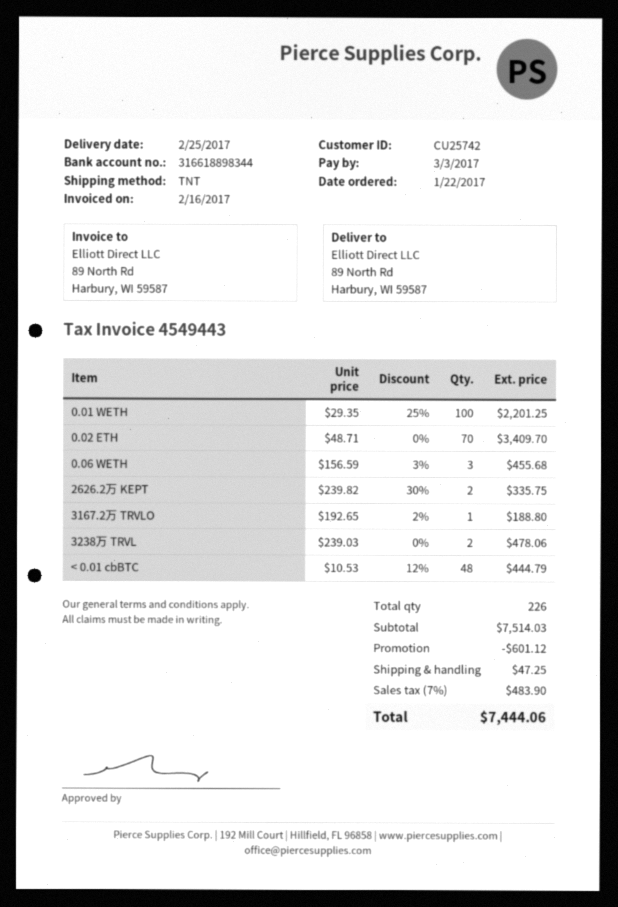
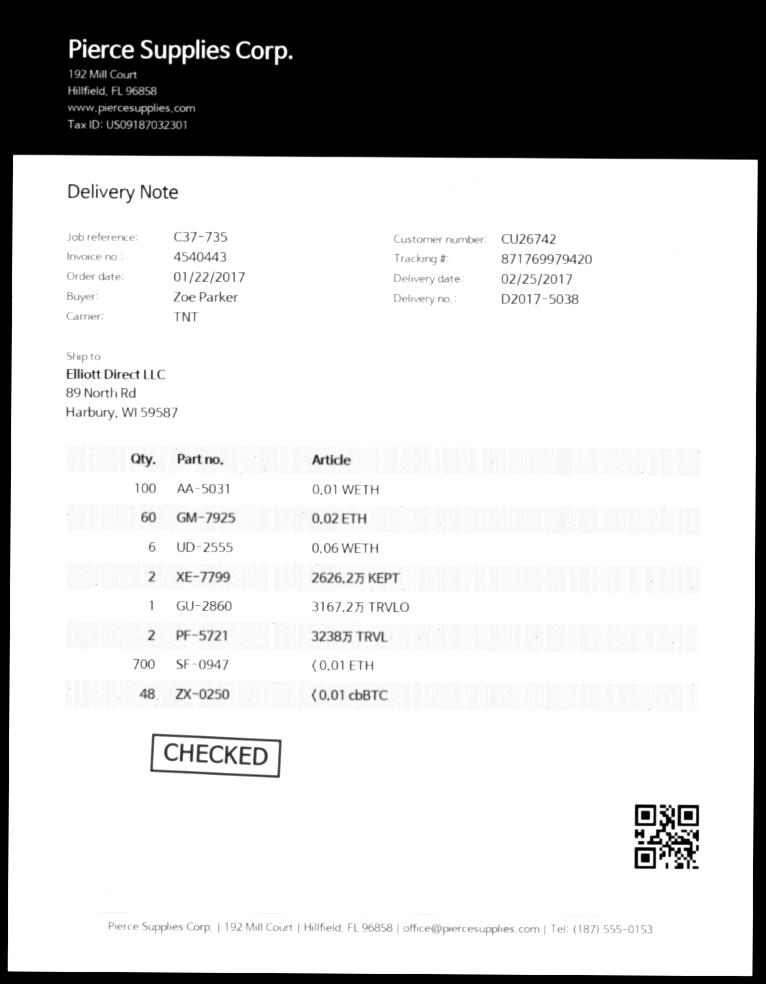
invoice number: 4549443 -> 4540443
customer number: CU25742 -> CU26742
0.02 ETH: 70 -> 60
0.06 WETH: 3 -> 6
< 0.01 ETH: none -> 700

